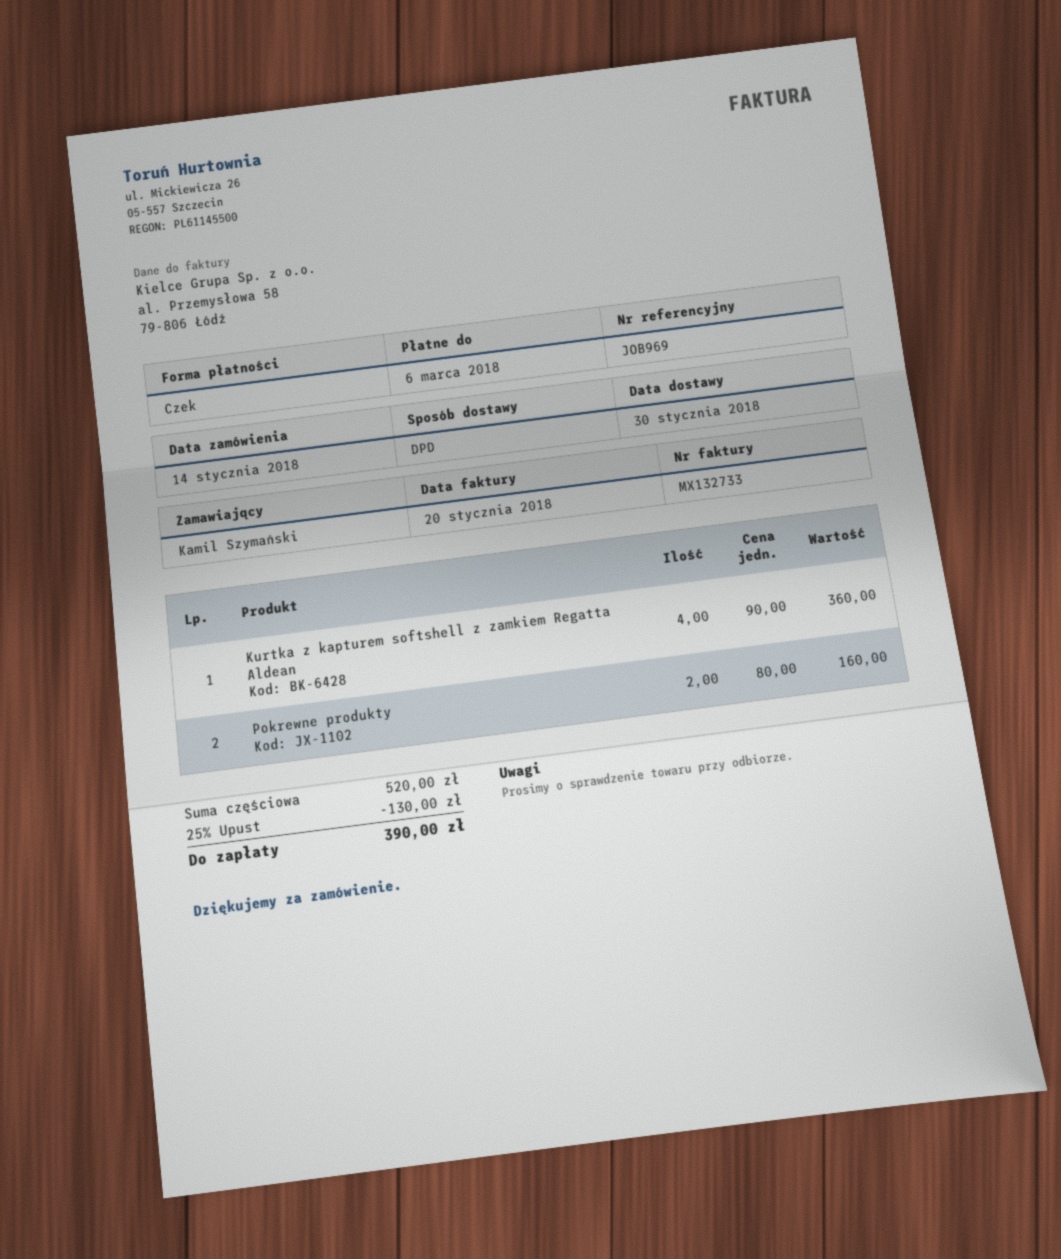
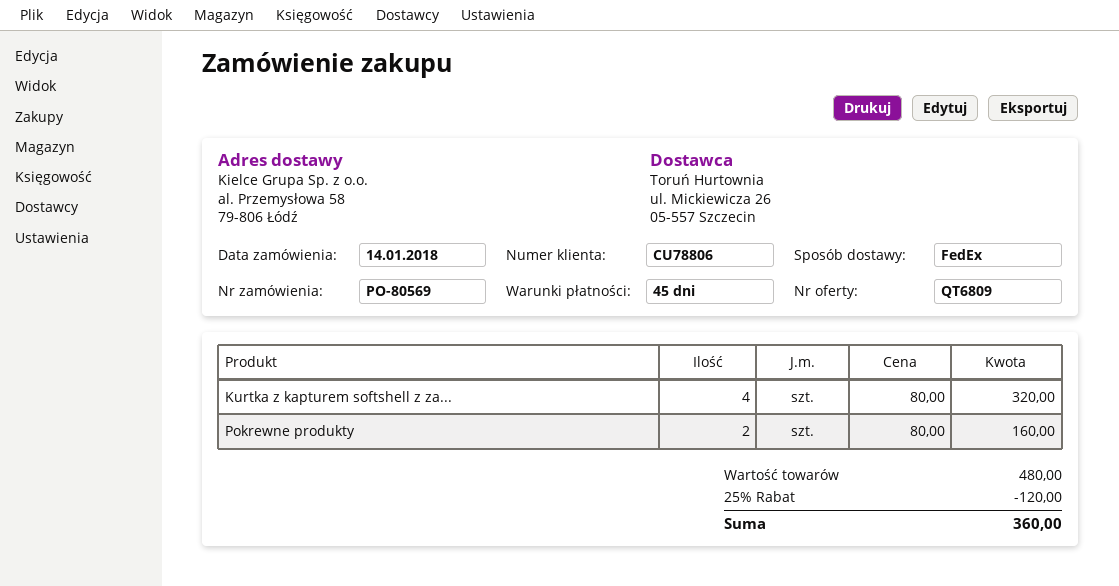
shipping method: DPD -> FedEx
Kurtka z kapturem softshell z zamkiem Regatta Aldean: 4 x 90.00 = 360.00 -> 4 x 80.00 = 320.00
subtotal: 520.00 -> 480.00
discount: 25% = 130.00 -> 25% = 120.00
total: 390.00 -> 360.00

